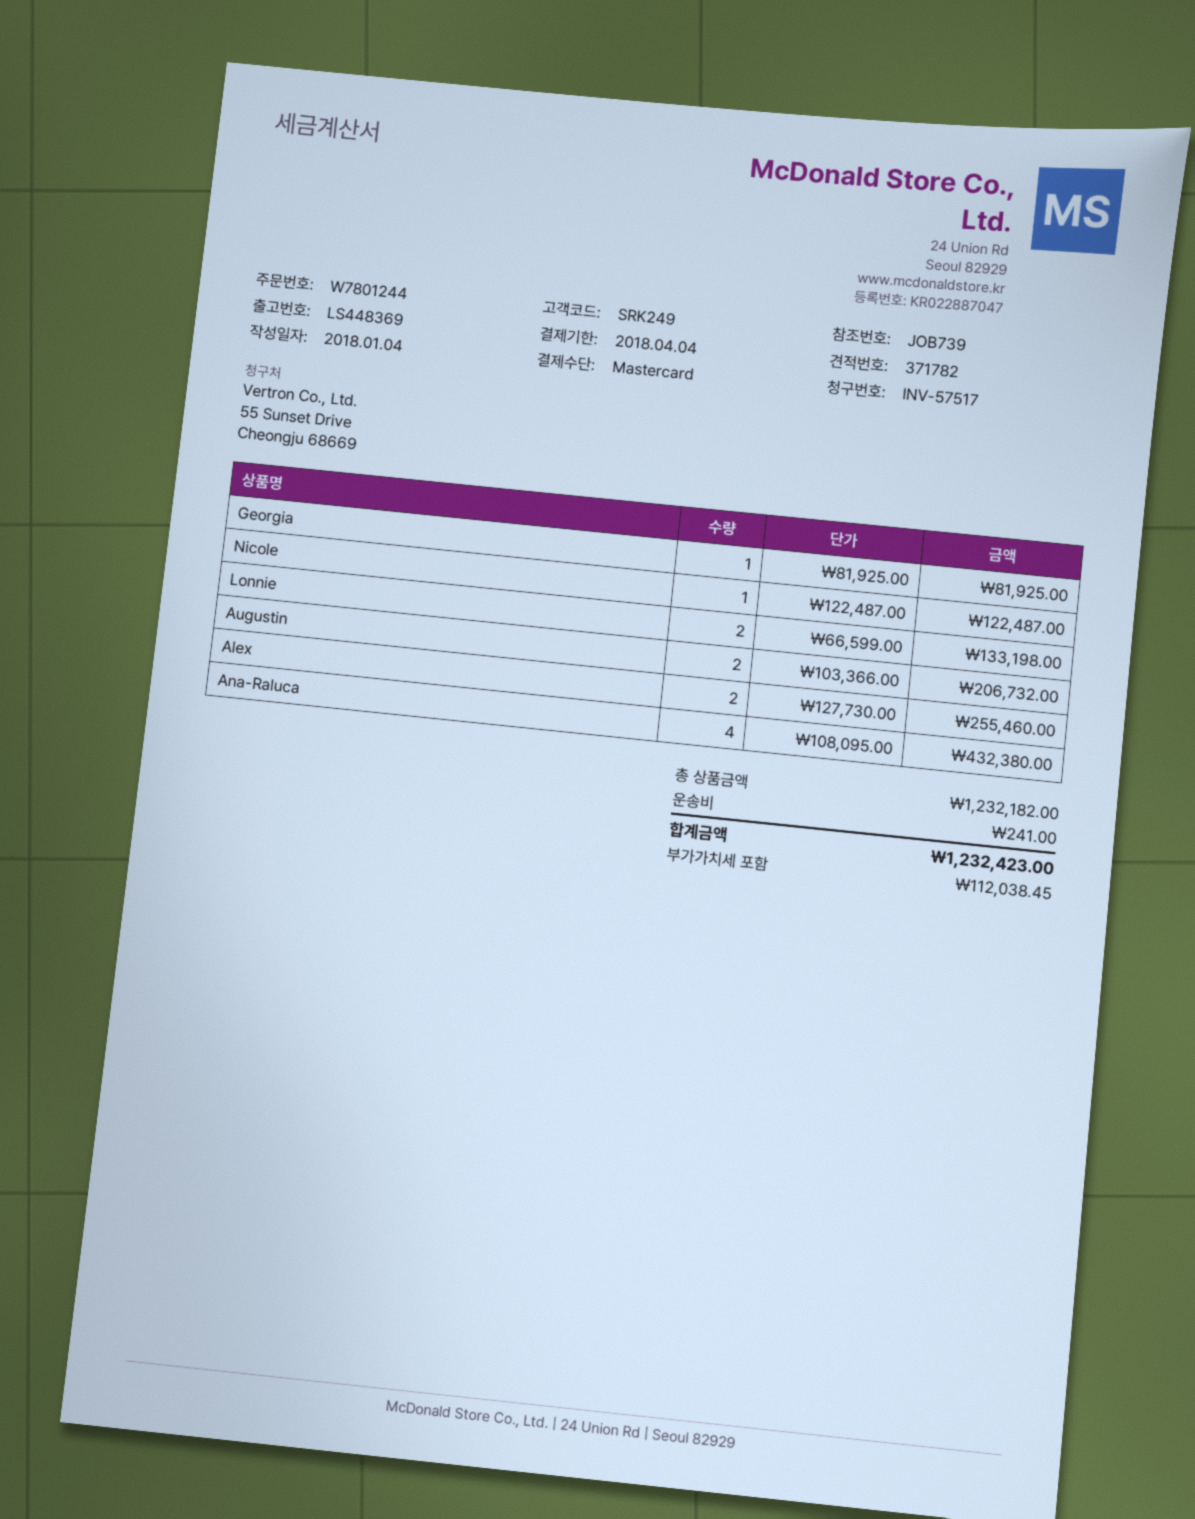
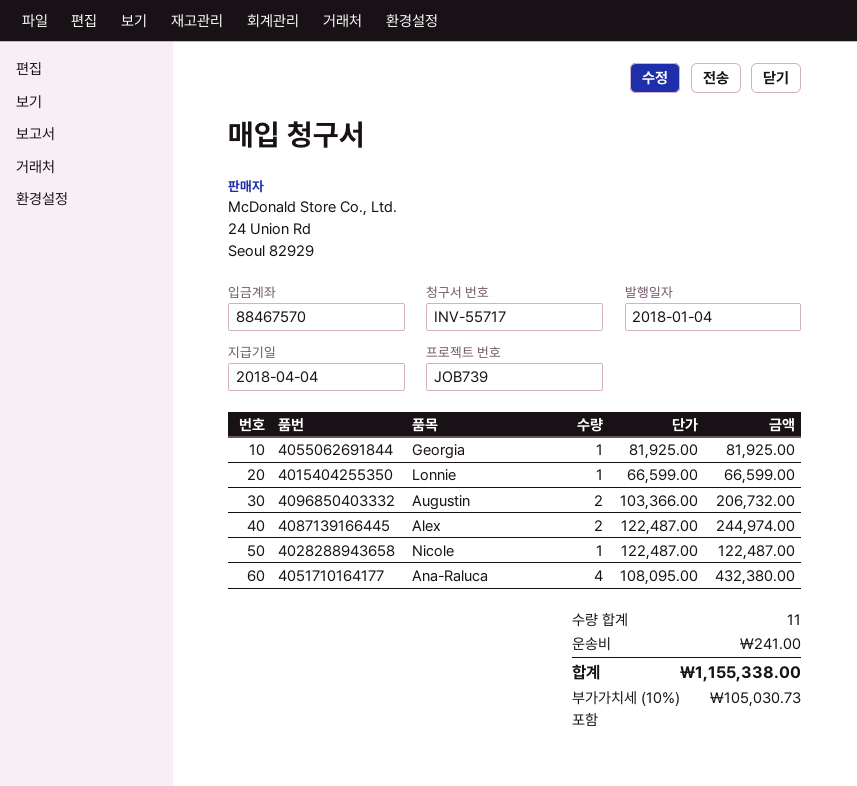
invoice number: INV-57517 -> INV-55717
Lonnie: 2 x 66599.00 = 133198.00 -> 1 x 66599.00 = 66599.00
Alex: 2 x 127730.00 = 255460.00 -> 2 x 122487.00 = 244974.00
tax: 112038.45 -> 105030.73
total: 1232423.00 -> 1155338.00

